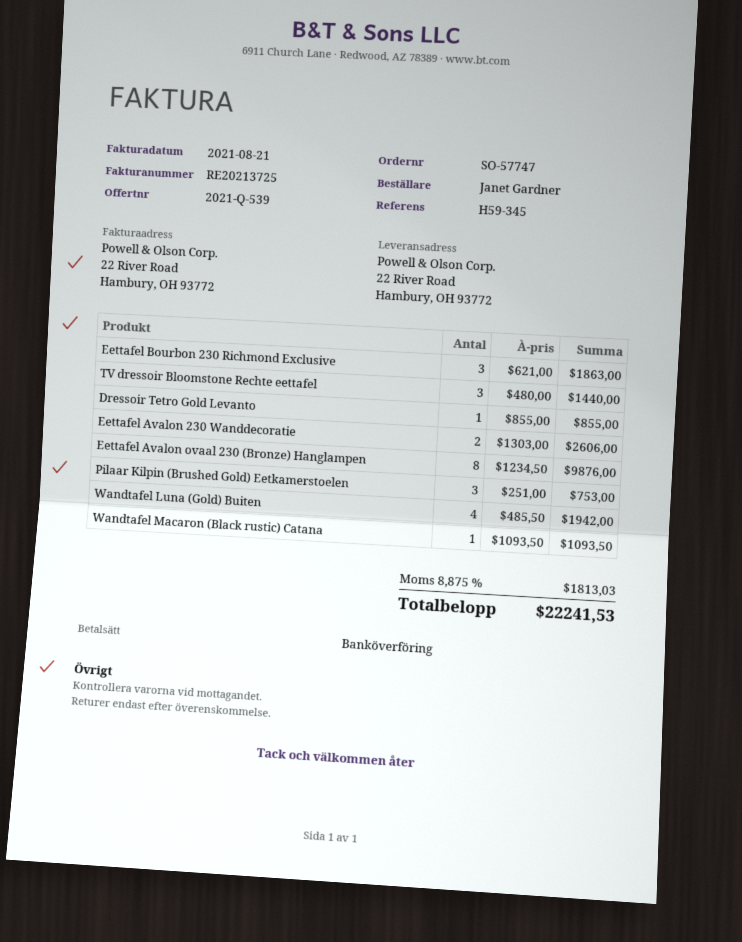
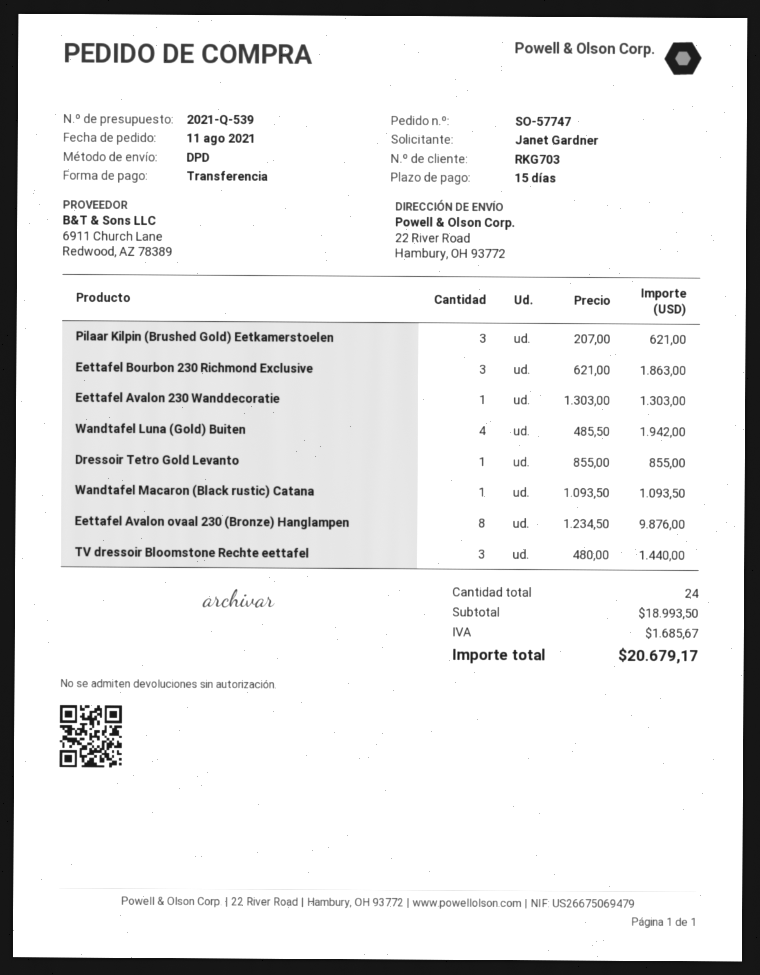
Eettafel Avalon 230 Wanddecoratie: 2 x 1303.00 = 2606.00 -> 1 x 1303.00 = 1303.00
Pilaar Kilpin (Brushed Gold) Eetkamerstoelen: 3 x 251.00 = 753.00 -> 3 x 207.00 = 621.00
tax: 1813.03 -> 1685.67
total: 22241.53 -> 20679.17

